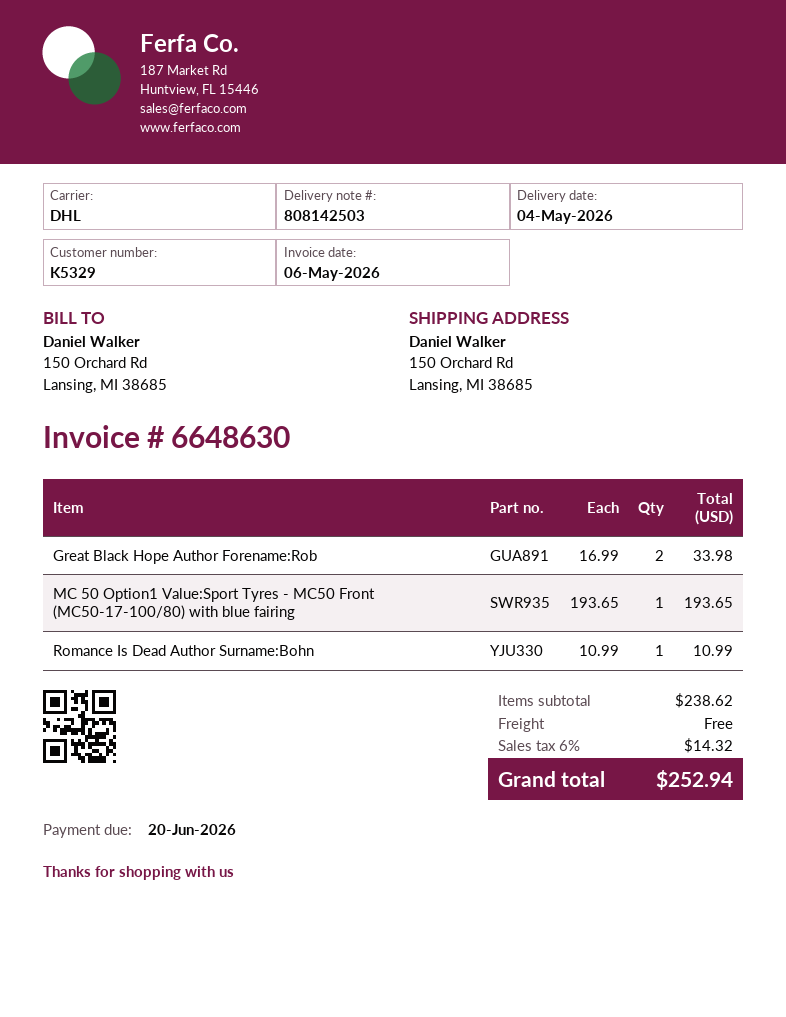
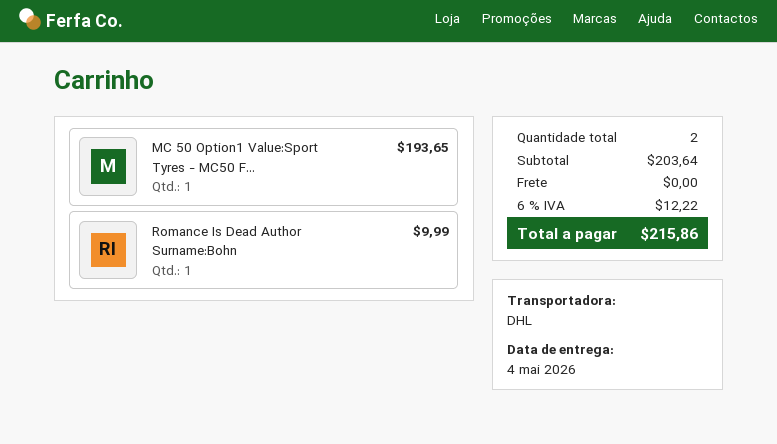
Great Black Hope Author Forename:Rob: 2 for 33.98 -> none
Romance Is Dead Author Surname:Bohn: 1 for 10.99 -> 1 for 9.99
subtotal: 238.62 -> 203.64
tax: 6% = 14.32 -> 6% = 12.22
total: 252.94 -> 215.86

